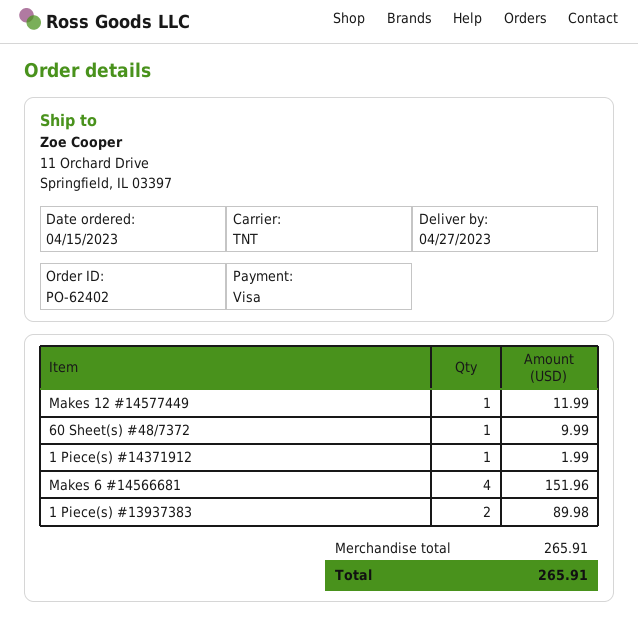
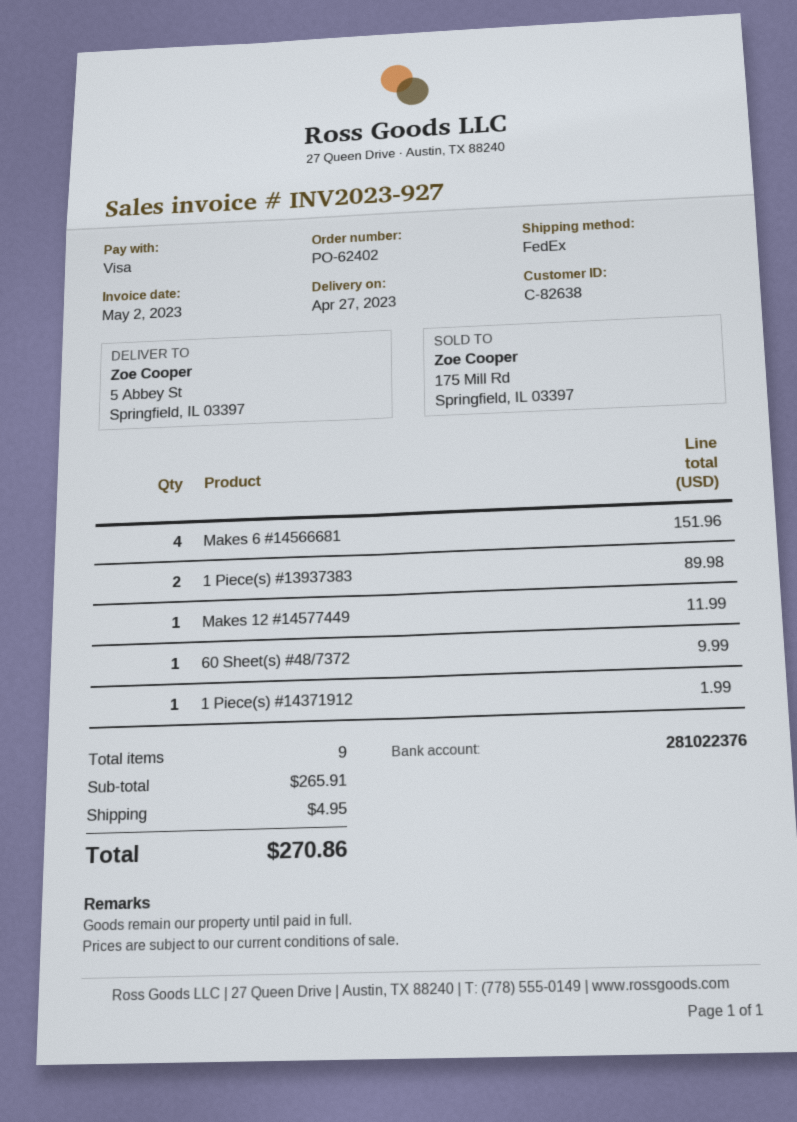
shipping method: TNT -> FedEx
ship to: 11 Orchard Drive, Springfield, IL 03397 -> 5 Abbey St, Springfield, IL 03397
shipping: none -> 4.95
total: 265.91 -> 270.86

